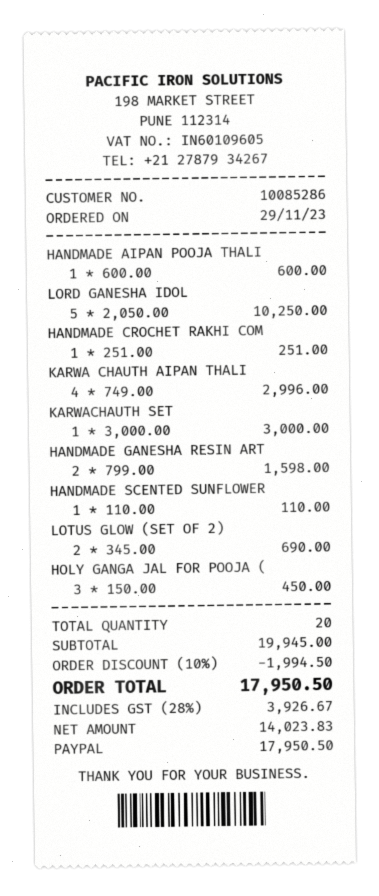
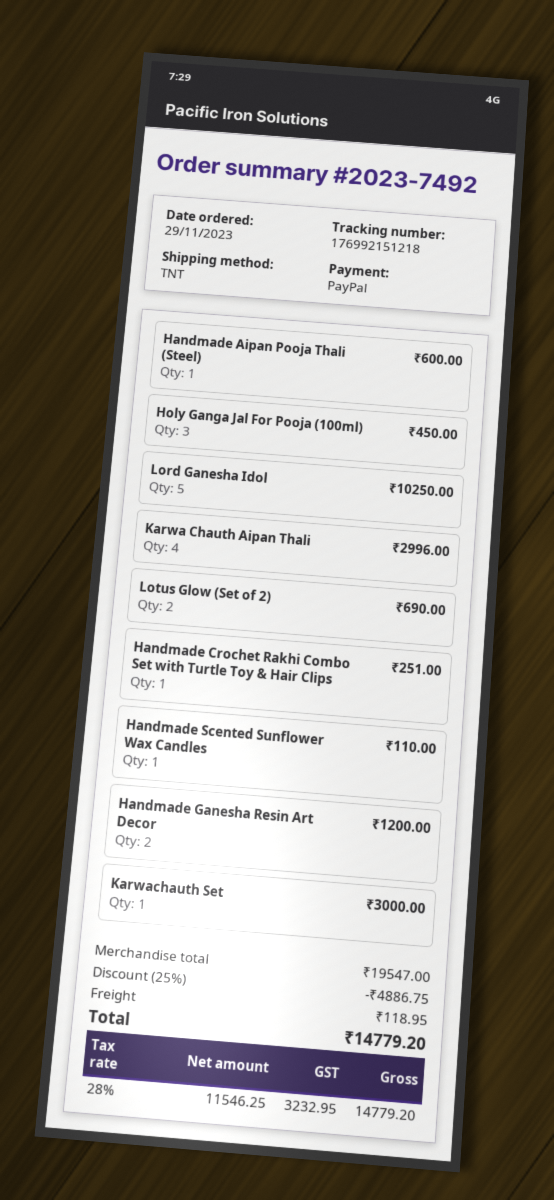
HANDMADE GANESHA RESIN ART: 2 for 1598.00 -> 2 for 1200.00
subtotal: 19945.00 -> 19547.00
discount: 10% = 1994.50 -> 25% = 4886.75
shipping: none -> 118.95
net: 14023.83 -> 11546.25
tax: 28% = 3926.67 -> 28% = 3232.95
total: 17950.50 -> 14779.20

